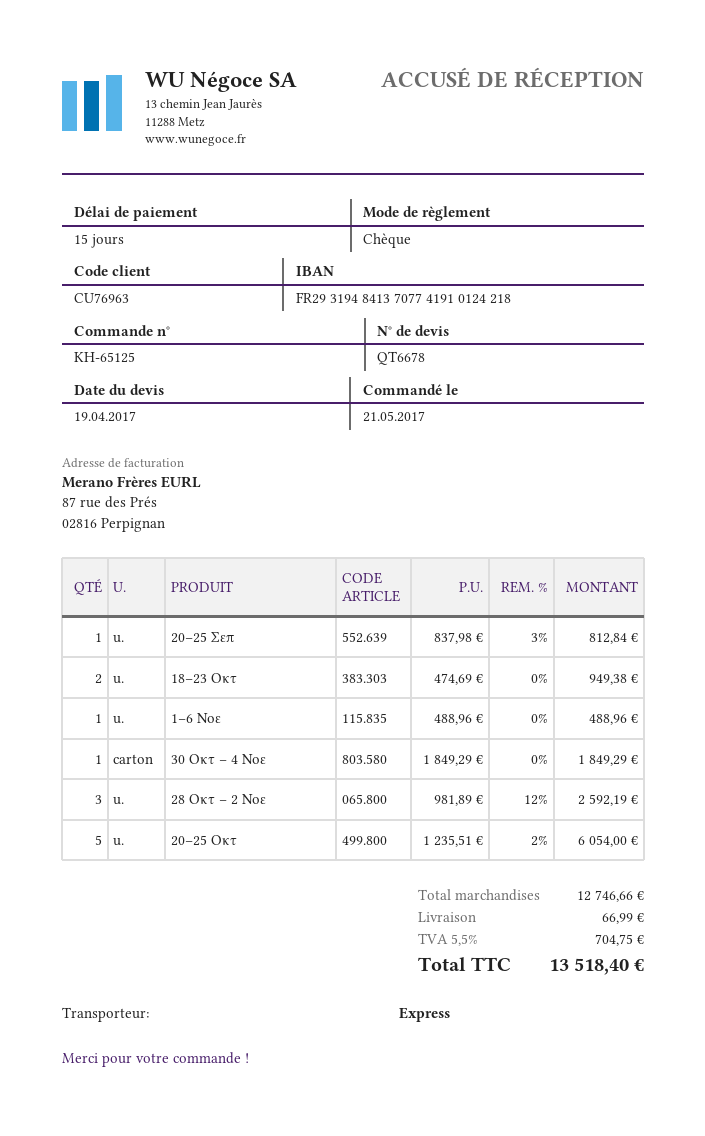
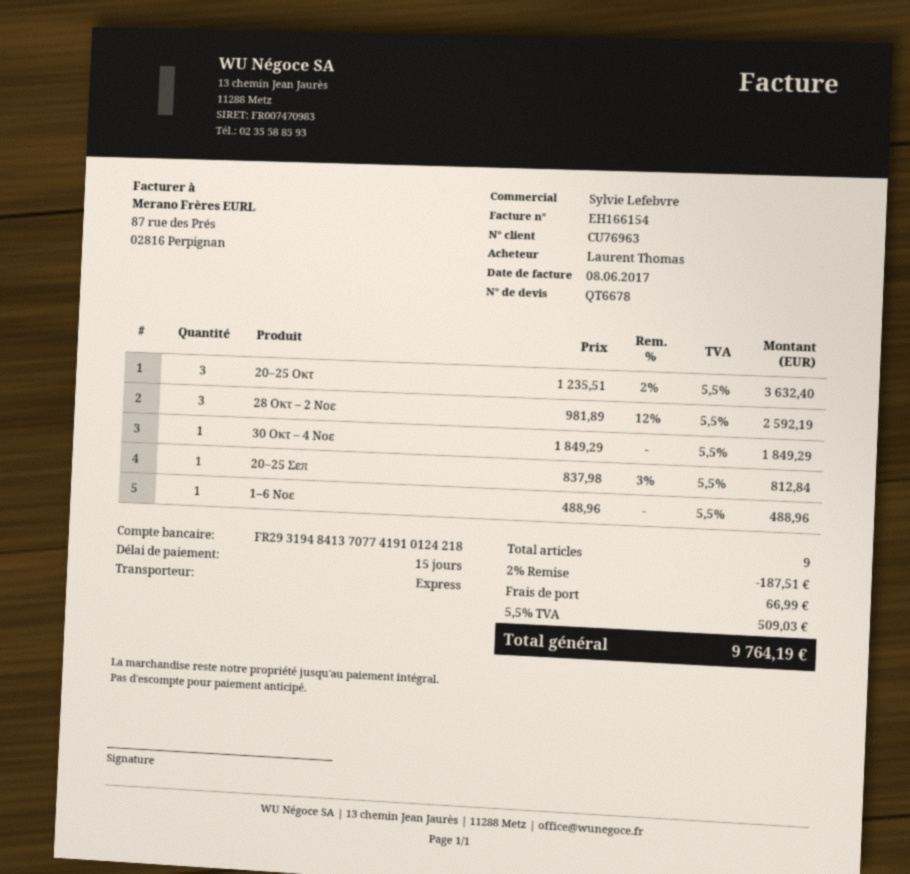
18–23 Οκτ: 2 x 474.69 = 949.38 -> none
20–25 Οκτ: 5 x 1235.51 - 2% = 6054.00 -> 3 x 1235.51 - 2% = 3632.40
discount: none -> 2% = 187.51
tax: 5.5% = 704.75 -> 5.5% = 509.03
total: 13518.40 -> 9764.19

